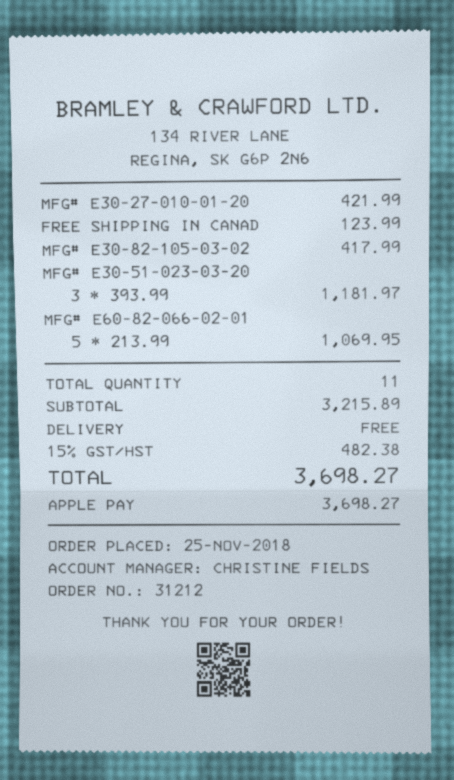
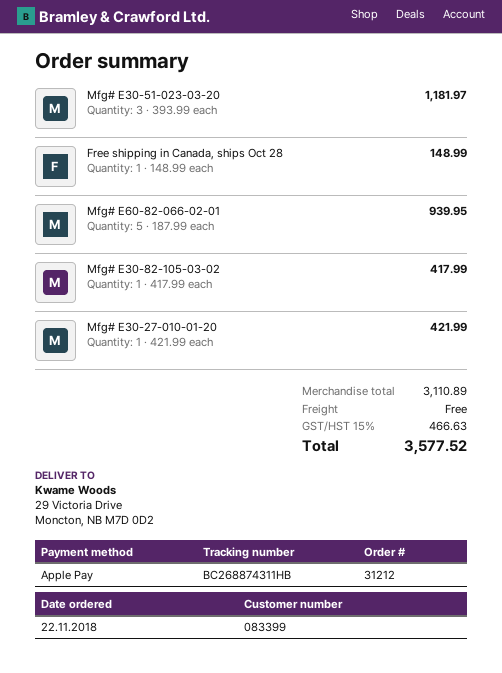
order date: 2018-11-25 -> 2018-11-22
FREE SHIPPING IN CANAD: 1 x 123.99 = 123.99 -> 1 x 148.99 = 148.99
MFG# E60-82-066-02-01: 5 x 213.99 = 1069.95 -> 5 x 187.99 = 939.95
subtotal: 3215.89 -> 3110.89
tax: 15% = 482.38 -> 15% = 466.63
total: 3698.27 -> 3577.52

